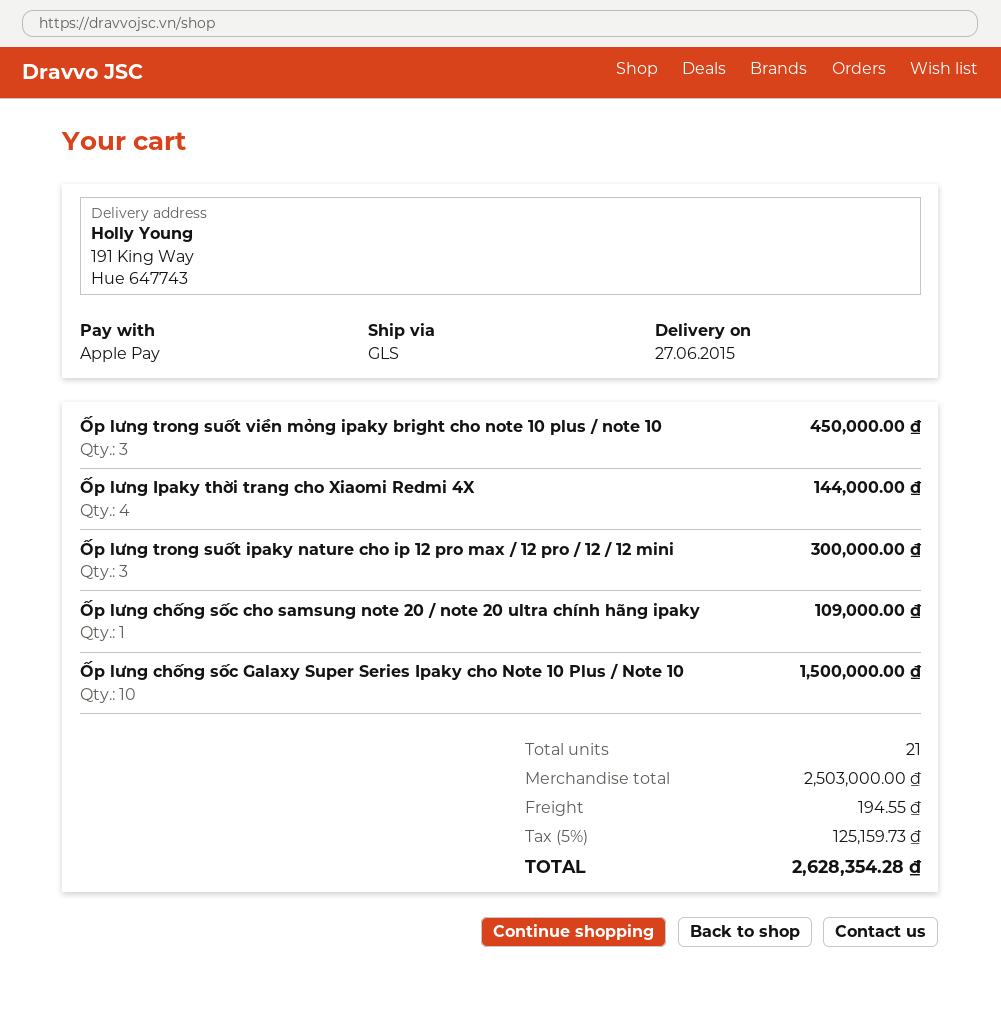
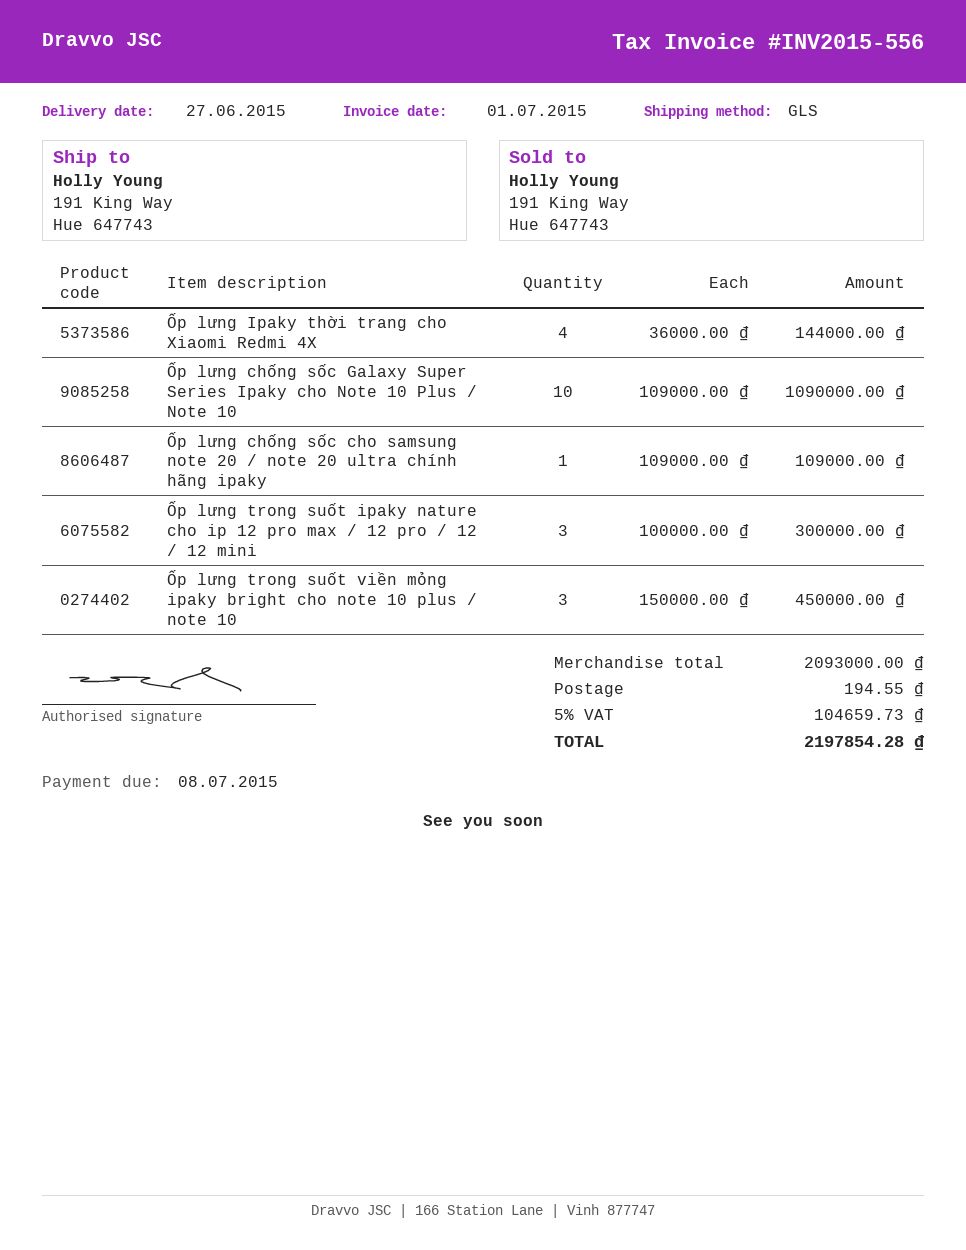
Ốp lưng chống sốc Galaxy Super Series Ipaky cho Note 10 Plus / Note 10: 10 for 1500000.00 -> 10 for 1090000.00
subtotal: 2503000.00 -> 2093000.00
tax: 5% = 125159.73 -> 5% = 104659.73
total: 2628354.28 -> 2197854.28

